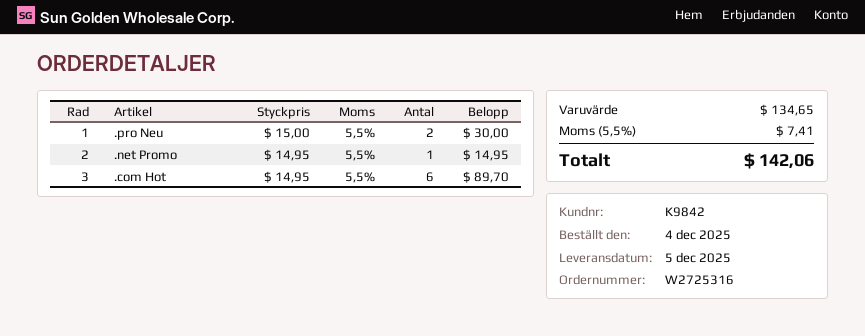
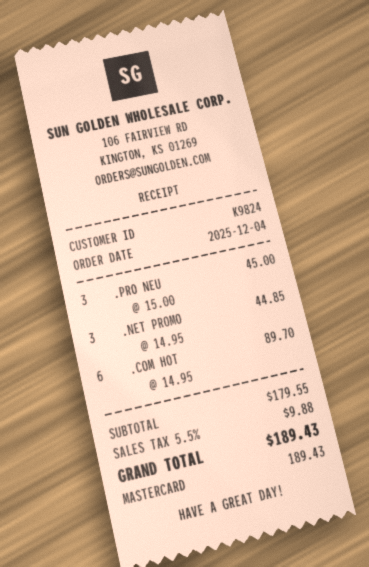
customer number: K9842 -> K9824
.pro Neu: 2 x 15.00 = 30.00 -> 3 x 15.00 = 45.00
.net Promo: 1 x 14.95 = 14.95 -> 3 x 14.95 = 44.85
subtotal: 134.65 -> 179.55
tax: 5.5% = 7.41 -> 5.5% = 9.88
total: 142.06 -> 189.43

